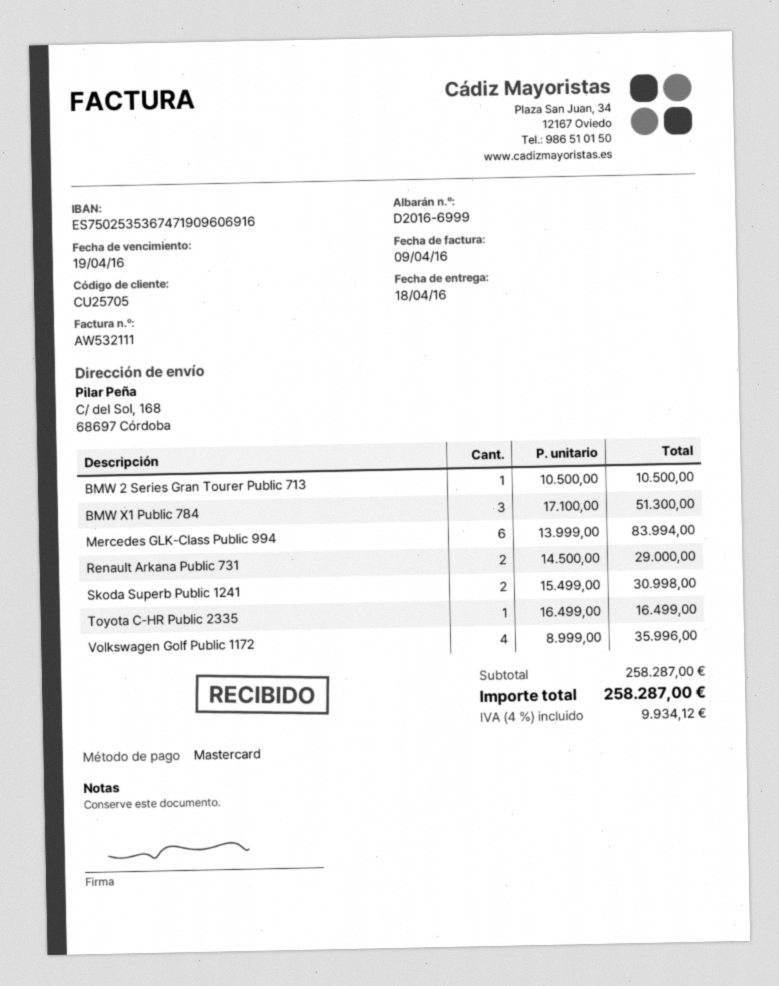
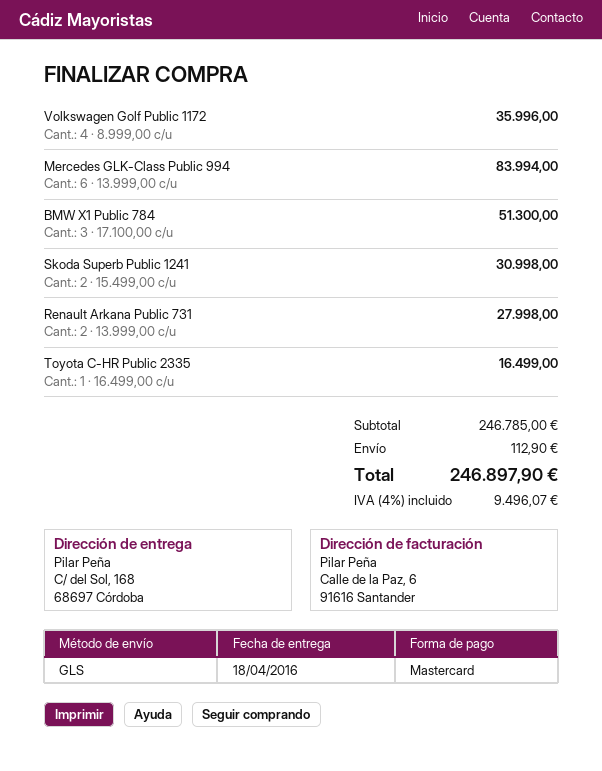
BMW 2 Series Gran Tourer Public 713: 1 x 10500.00 = 10500.00 -> none
Renault Arkana Public 731: 2 x 14500.00 = 29000.00 -> 2 x 13999.00 = 27998.00
subtotal: 258287.00 -> 246785.00
shipping: none -> 112.90
tax: 4% = 9934.12 -> 4% = 9496.07
total: 258287.00 -> 246897.90

